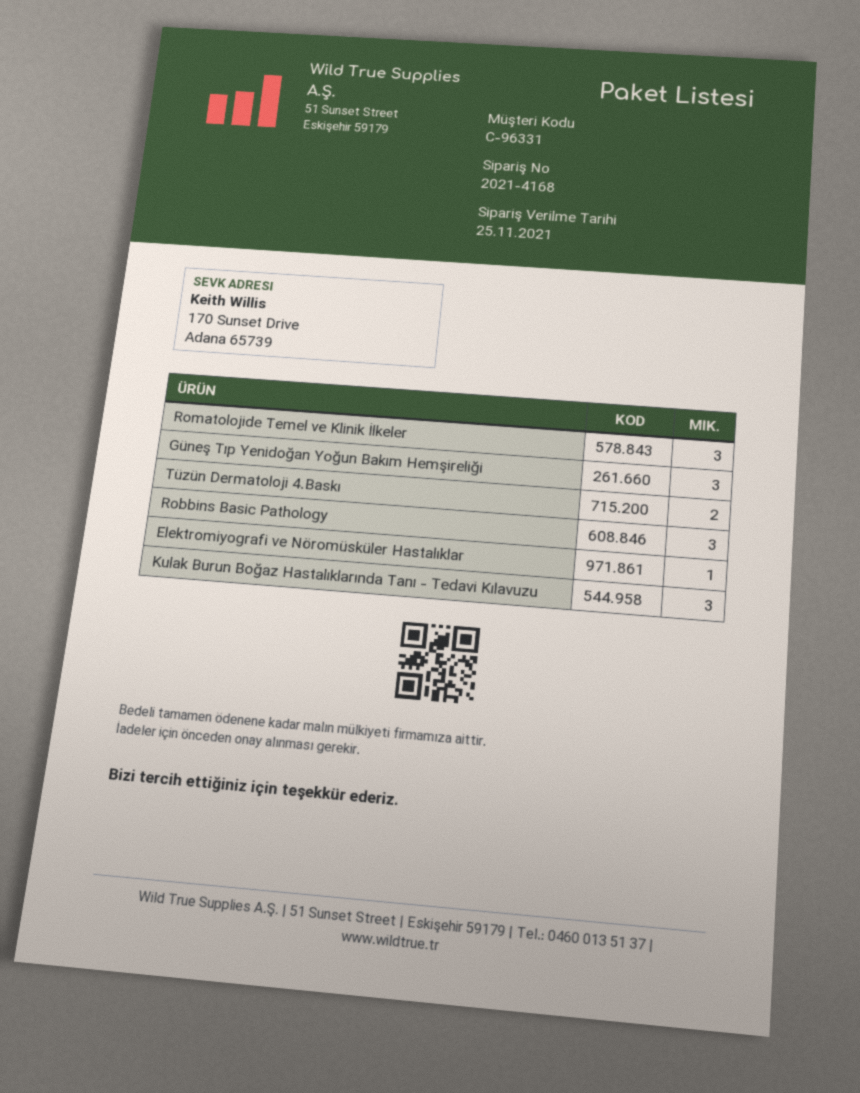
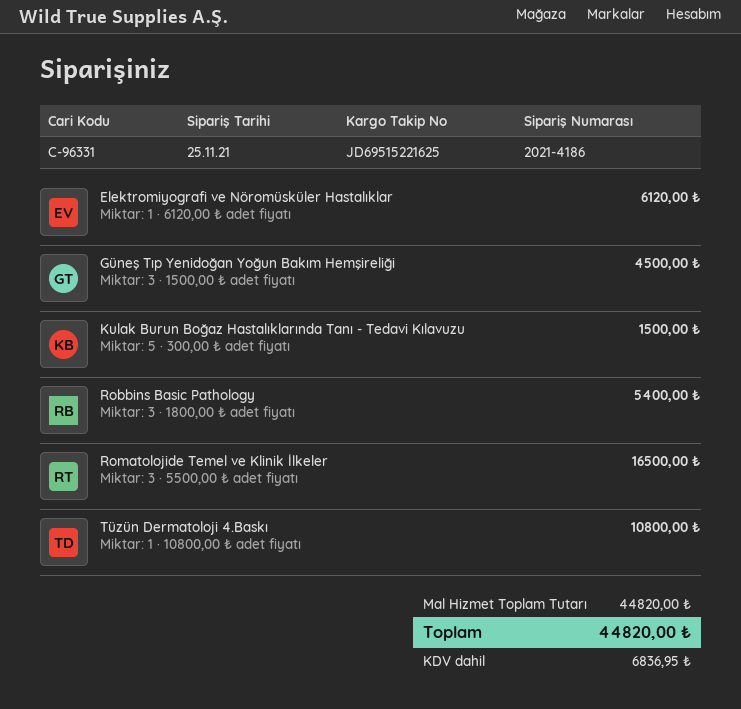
order number: 2021-4168 -> 2021-4186
Tüzün Dermatoloji 4.Baskı: 2 -> 1
Kulak Burun Boğaz Hastalıklarında Tanı - Tedavi Kılavuzu: 3 -> 5

